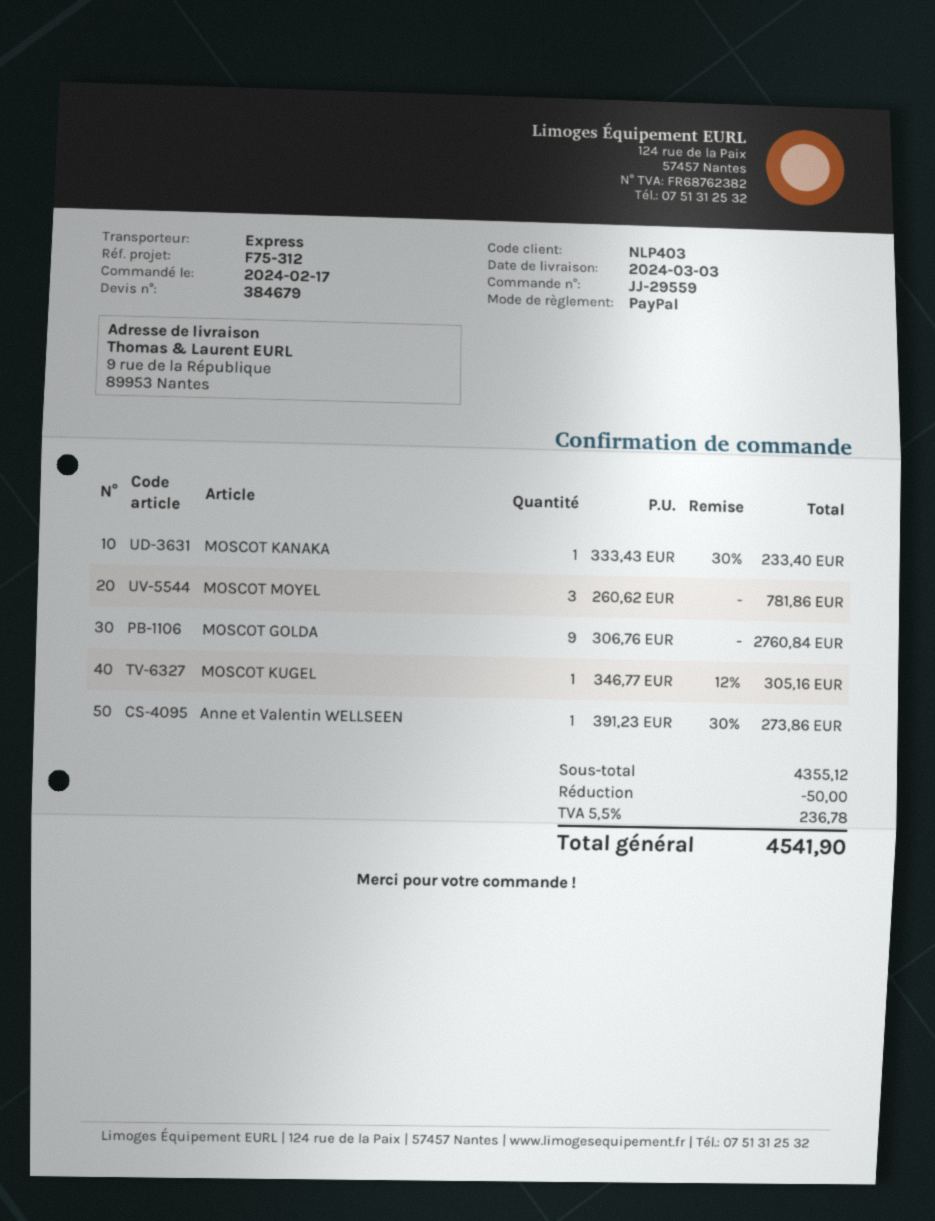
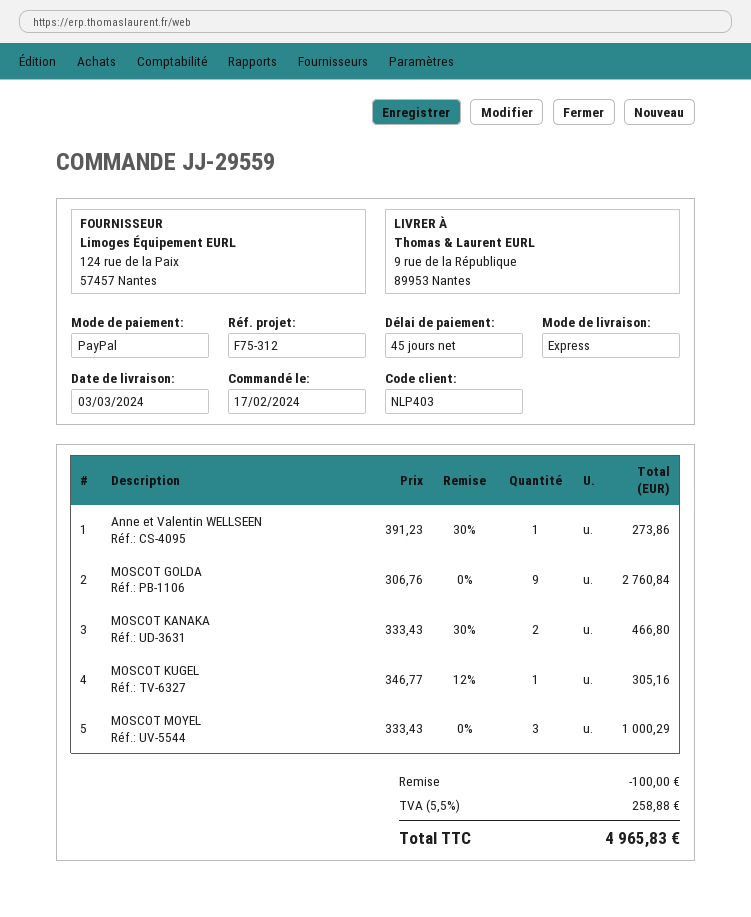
MOSCOT KANAKA: 1 x 333.43 - 30% = 233.40 -> 2 x 333.43 - 30% = 466.80
MOSCOT MOYEL: 3 x 260.62 = 781.86 -> 3 x 333.43 = 1000.29
discount: 50.00 -> 100.00
tax: 5.5% = 236.78 -> 5.5% = 258.88
total: 4541.90 -> 4965.83

